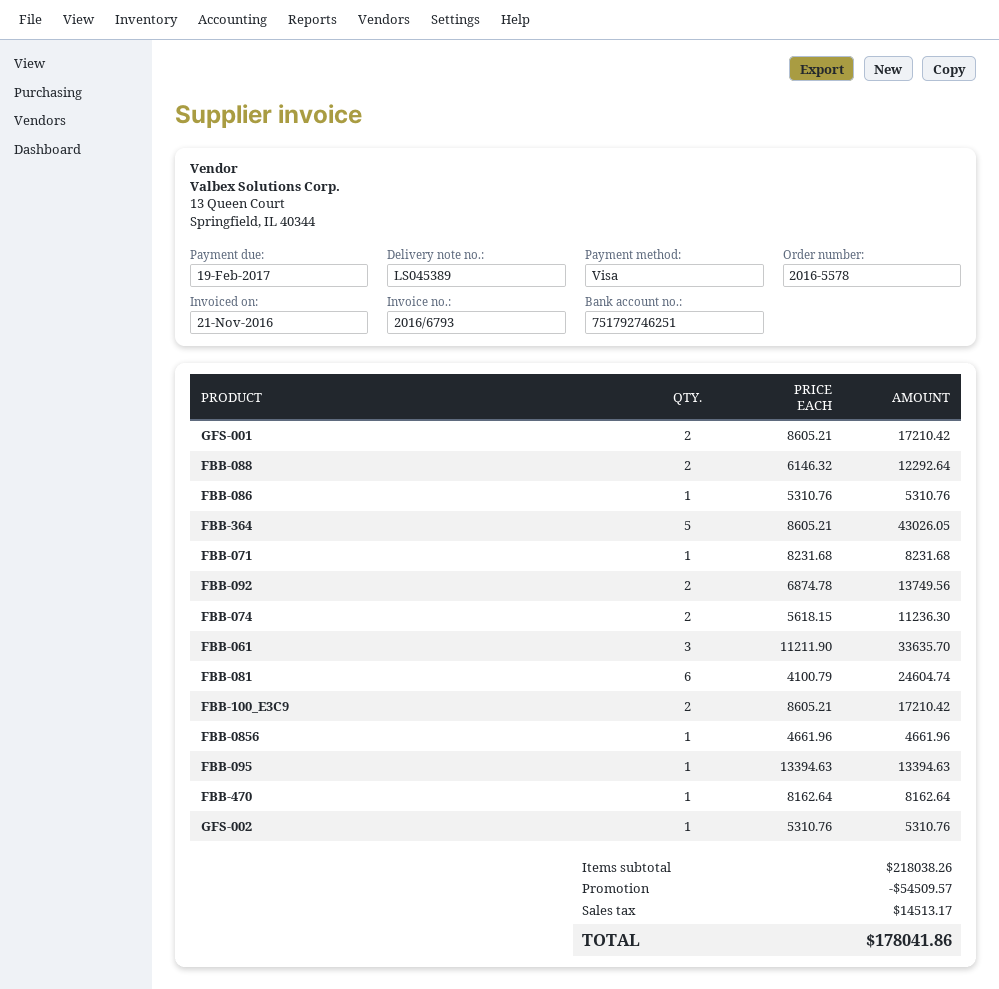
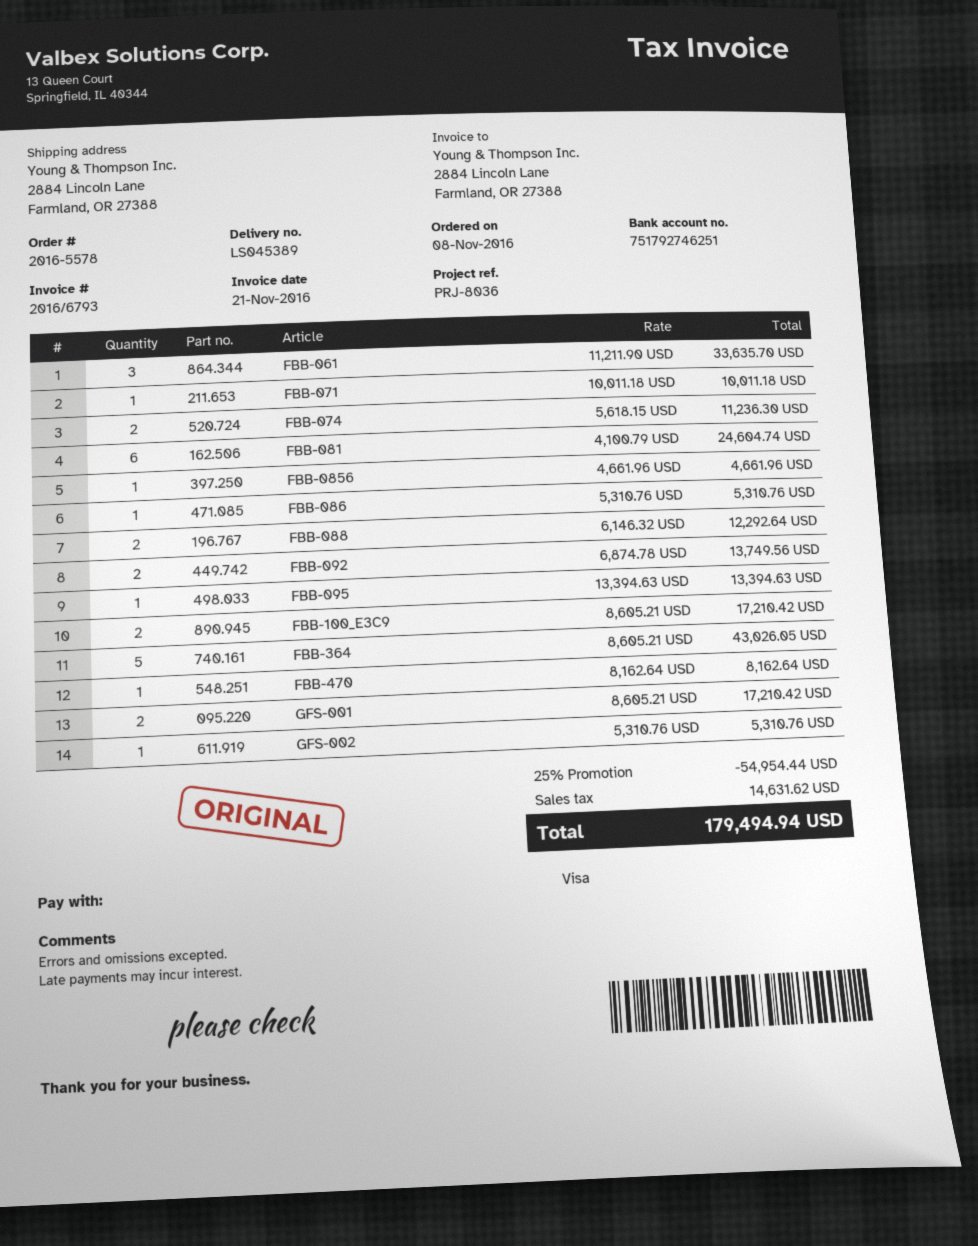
FBB-071: 1 x 8231.68 = 8231.68 -> 1 x 10011.18 = 10011.18
discount: 54509.57 -> 54954.44
tax: 14513.17 -> 14631.62
total: 178041.86 -> 179494.94

